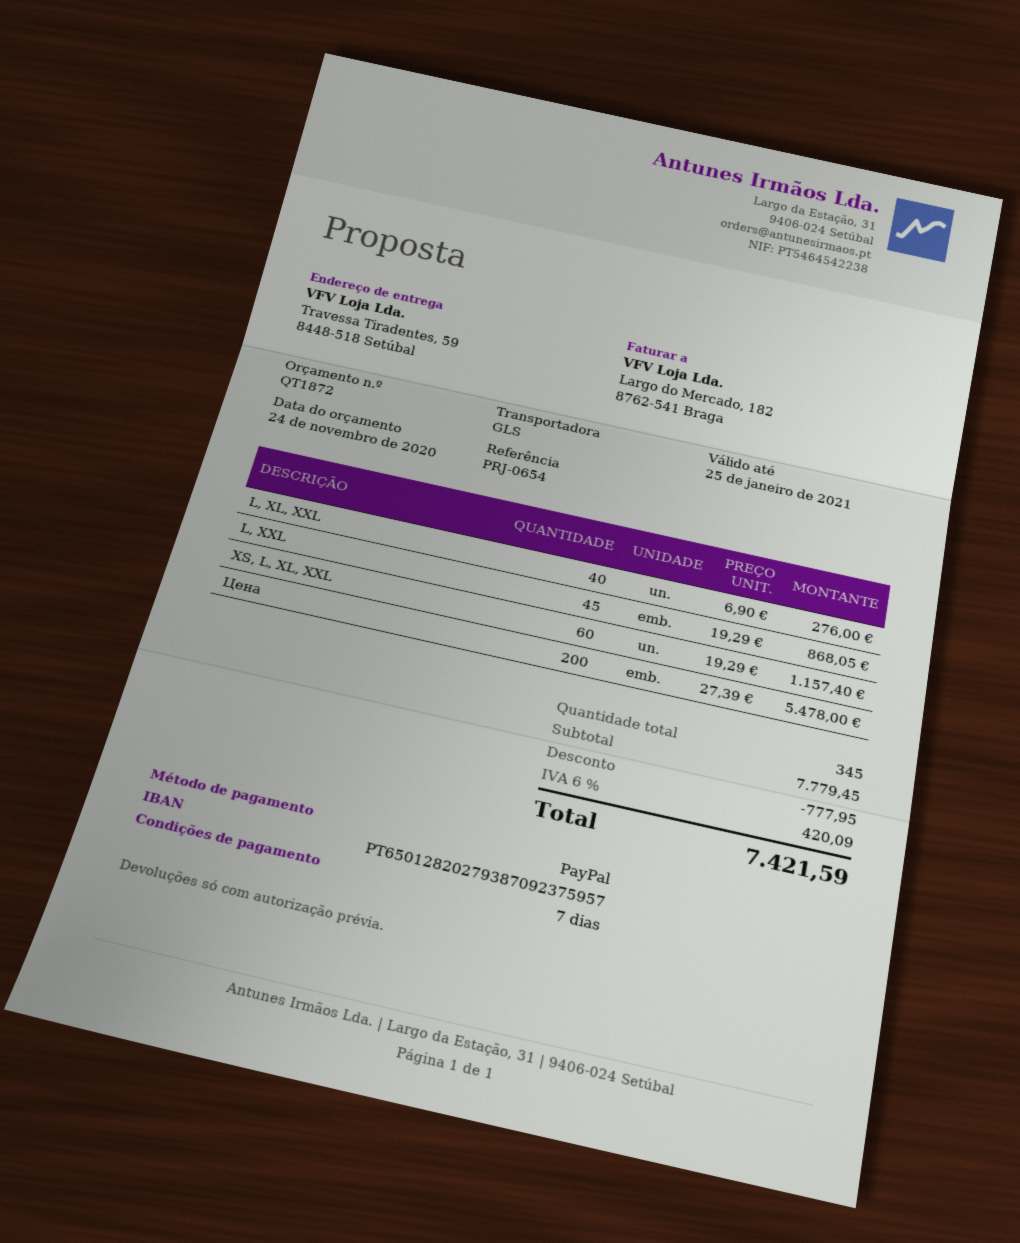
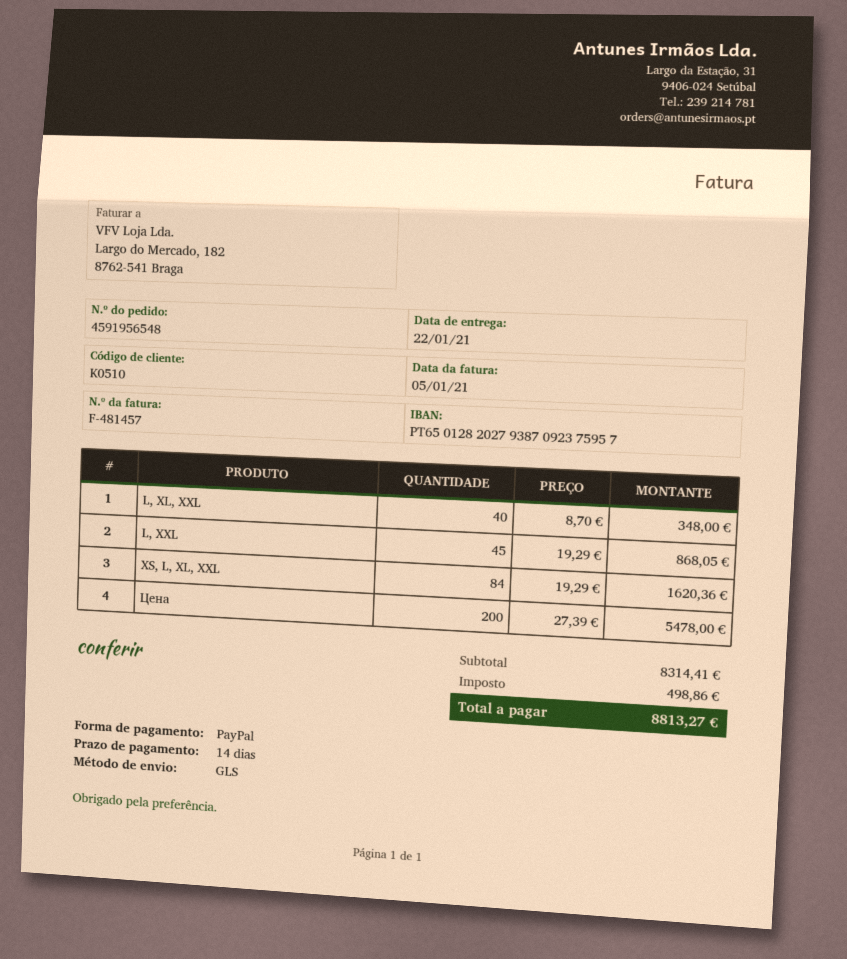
payment terms: 7 days -> 14 days
L, XL, XXL: 40 x 6.90 = 276.00 -> 40 x 8.70 = 348.00
XS, L, XL, XXL: 60 x 19.29 = 1157.40 -> 84 x 19.29 = 1620.36
subtotal: 7779.45 -> 8314.41
discount: 777.95 -> none
tax: 420.09 -> 498.86
total: 7421.59 -> 8813.27

